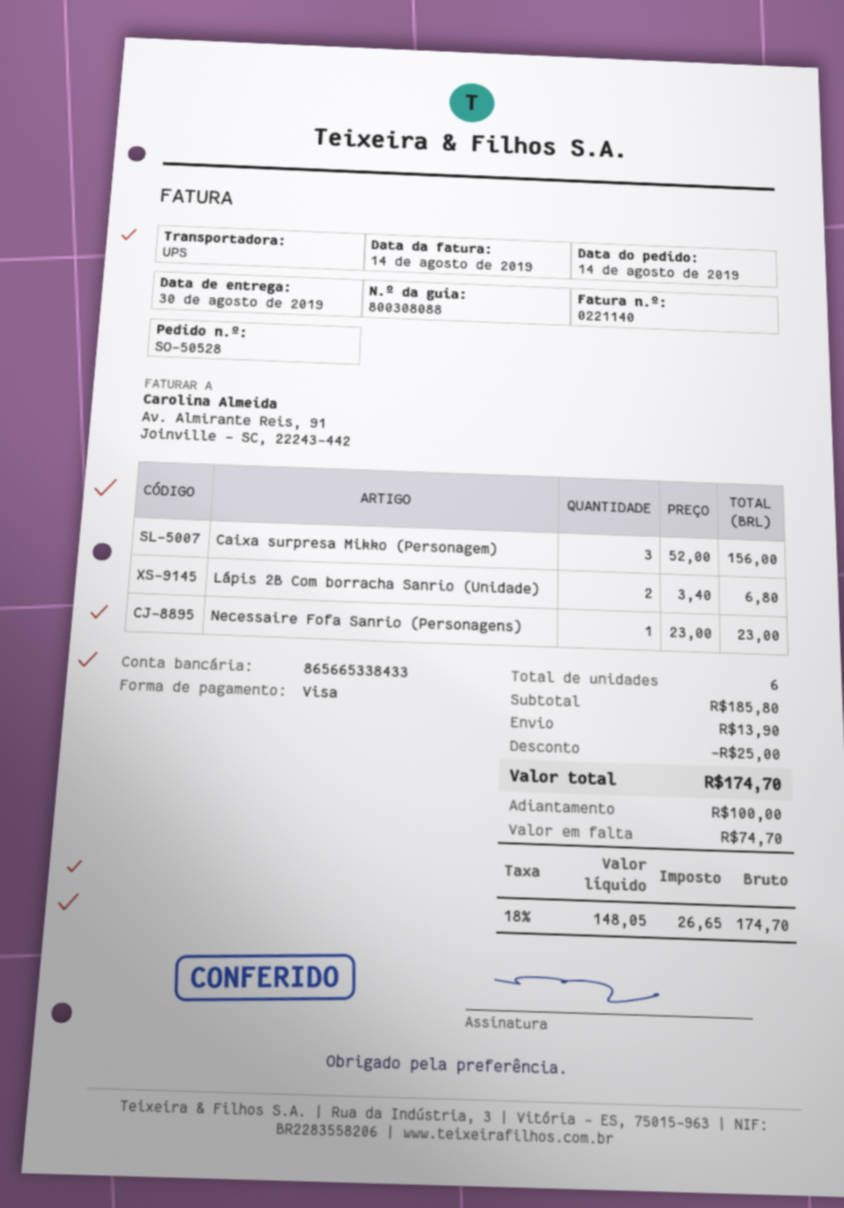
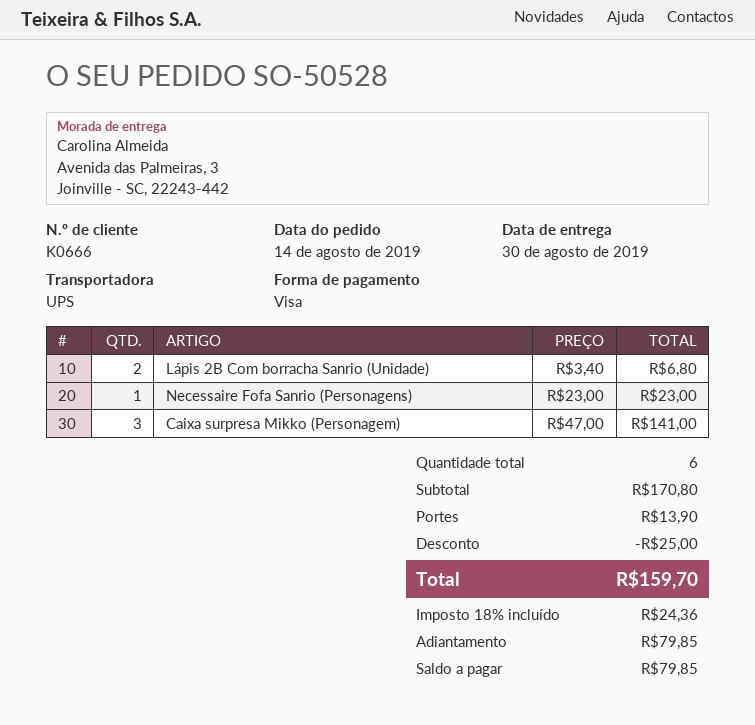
Caixa surpresa Mikko (Personagem): 3 x 52.00 = 156.00 -> 3 x 47.00 = 141.00
subtotal: 185.80 -> 170.80
tax: 18% = 26.65 -> 18% = 24.36
total: 174.70 -> 159.70
deposit: 100.00 -> 79.85
balance: 74.70 -> 79.85

